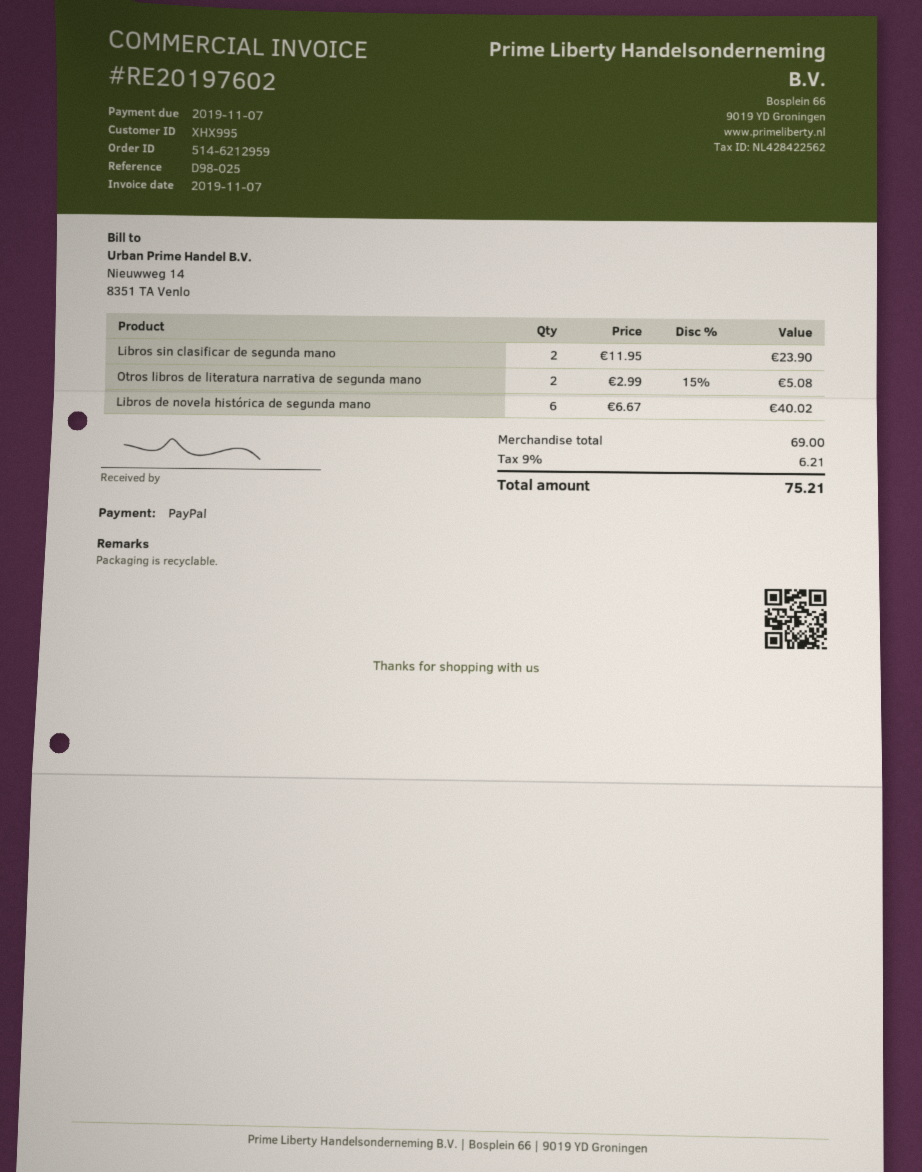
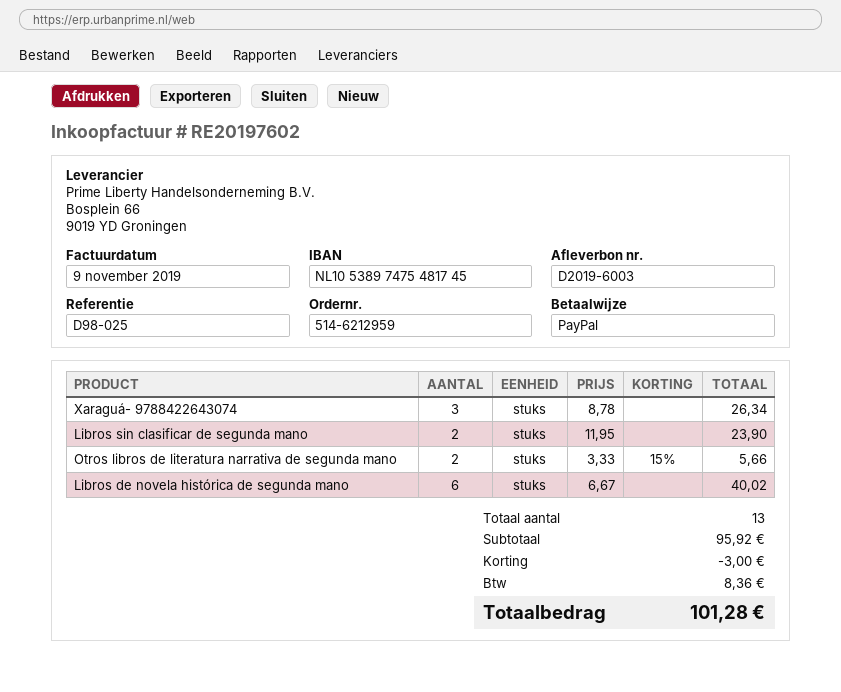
invoice date: 2019-11-07 -> 2019-11-09
Otros libros de literatura narrativa de segunda mano: 2 x 2.99 - 15% = 5.08 -> 2 x 3.33 - 15% = 5.66
Xaraguá- 9788422643074: none -> 3 x 8.78 = 26.34
subtotal: 69.00 -> 95.92
discount: none -> 3.00
tax: 6.21 -> 8.36
total: 75.21 -> 101.28

